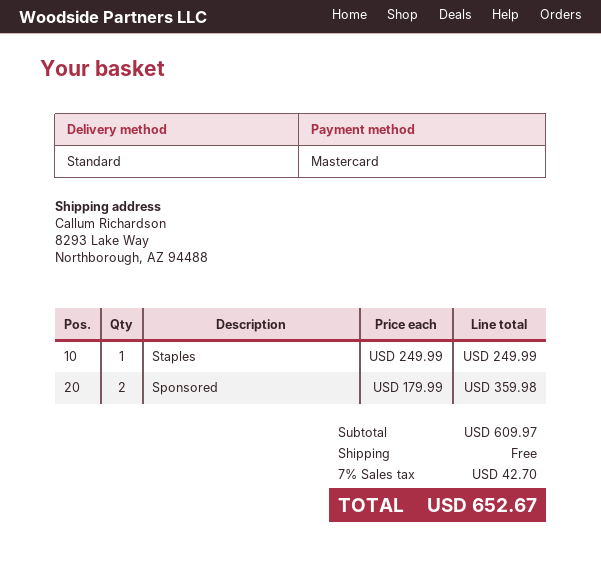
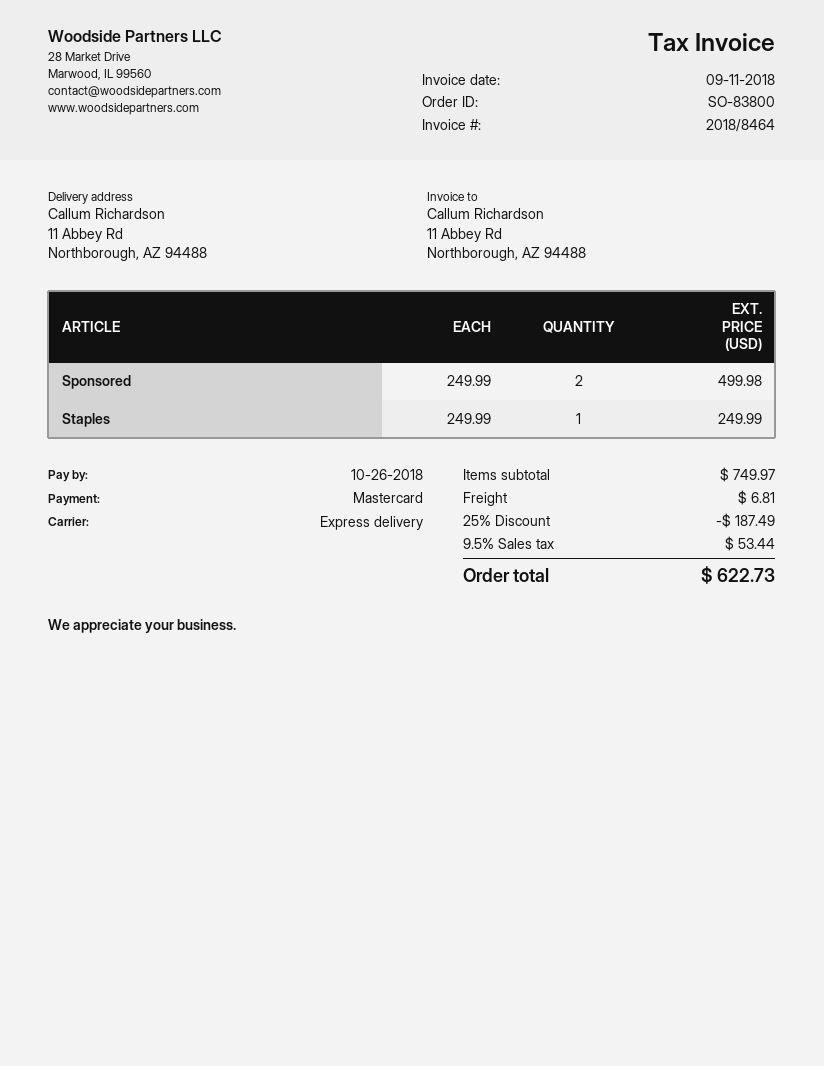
shipping method: standard -> express
ship to: 8293 Lake Way, Northborough, AZ 94488 -> 11 Abbey Rd, Northborough, AZ 94488
Sponsored: 2 x 179.99 = 359.98 -> 2 x 249.99 = 499.98
subtotal: 609.97 -> 749.97
discount: none -> 25% = 187.49
shipping: 0.00 -> 6.81
tax: 7% = 42.70 -> 9.5% = 53.44
total: 652.67 -> 622.73

